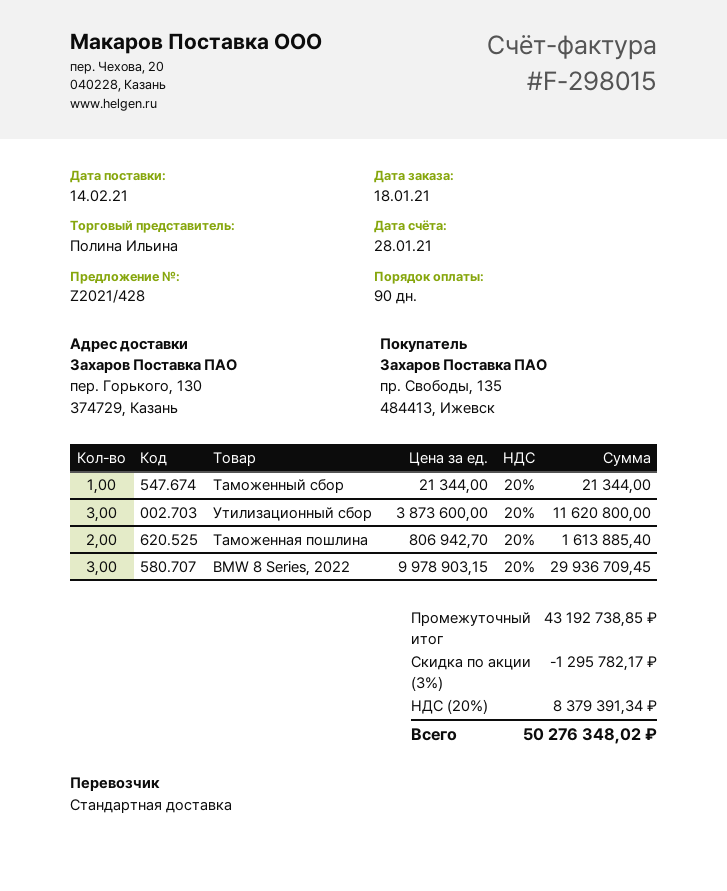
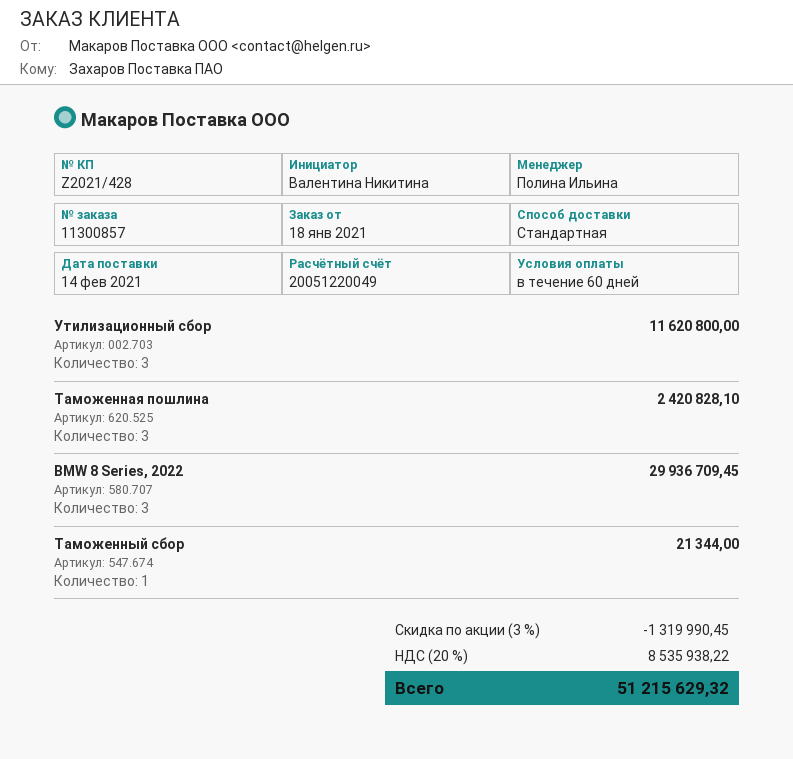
payment terms: 90 days -> 60 days
Таможенная пошлина: 2 for 1613885.40 -> 3 for 2420828.10
discount: 3% = 1295782.17 -> 3% = 1319990.45
tax: 20% = 8379391.34 -> 20% = 8535938.22
total: 50276348.02 -> 51215629.32

